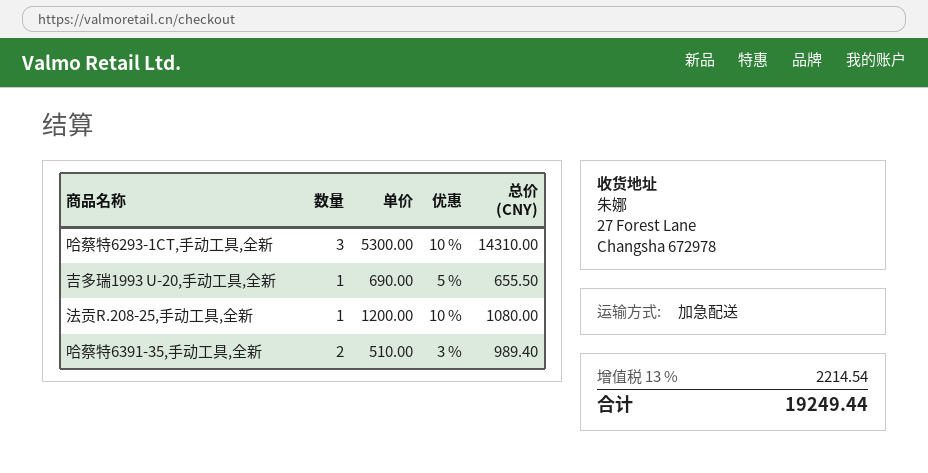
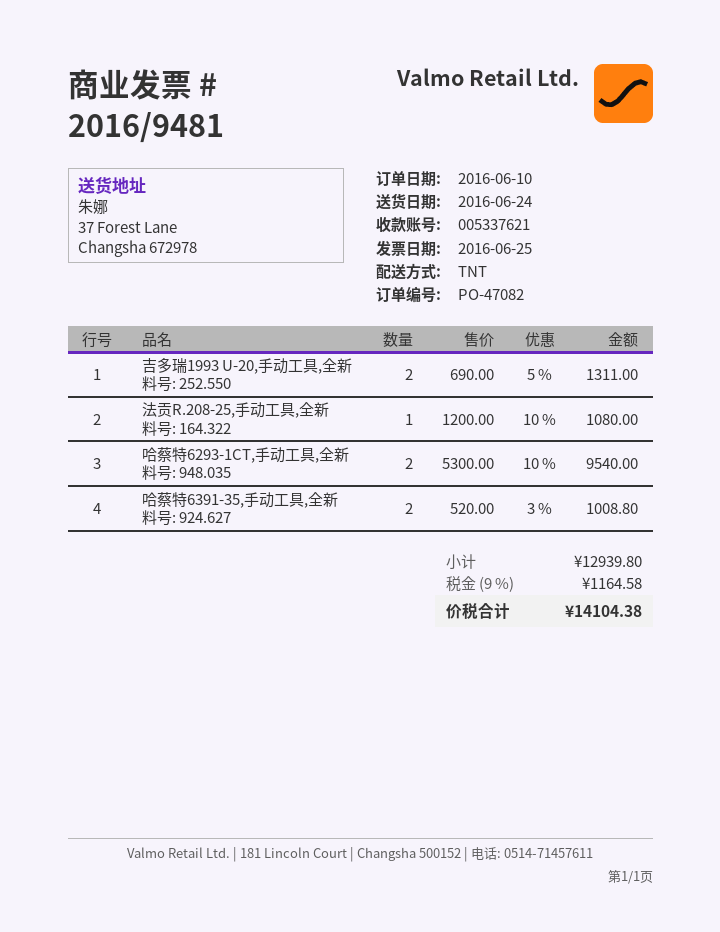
shipping method: express -> TNT
ship to: 27 Forest Lane, Changsha 672978 -> 37 Forest Lane, Changsha 672978
哈蔡特6293-1CT,手动工具,全新: 3 x 5300.00 - 10% = 14310.00 -> 2 x 5300.00 - 10% = 9540.00
吉多瑞1993 U-20,手动工具,全新: 1 x 690.00 - 5% = 655.50 -> 2 x 690.00 - 5% = 1311.00
哈蔡特6391-35,手动工具,全新: 2 x 510.00 - 3% = 989.40 -> 2 x 520.00 - 3% = 1008.80
tax: 13% = 2214.54 -> 9% = 1164.58
total: 19249.44 -> 14104.38

